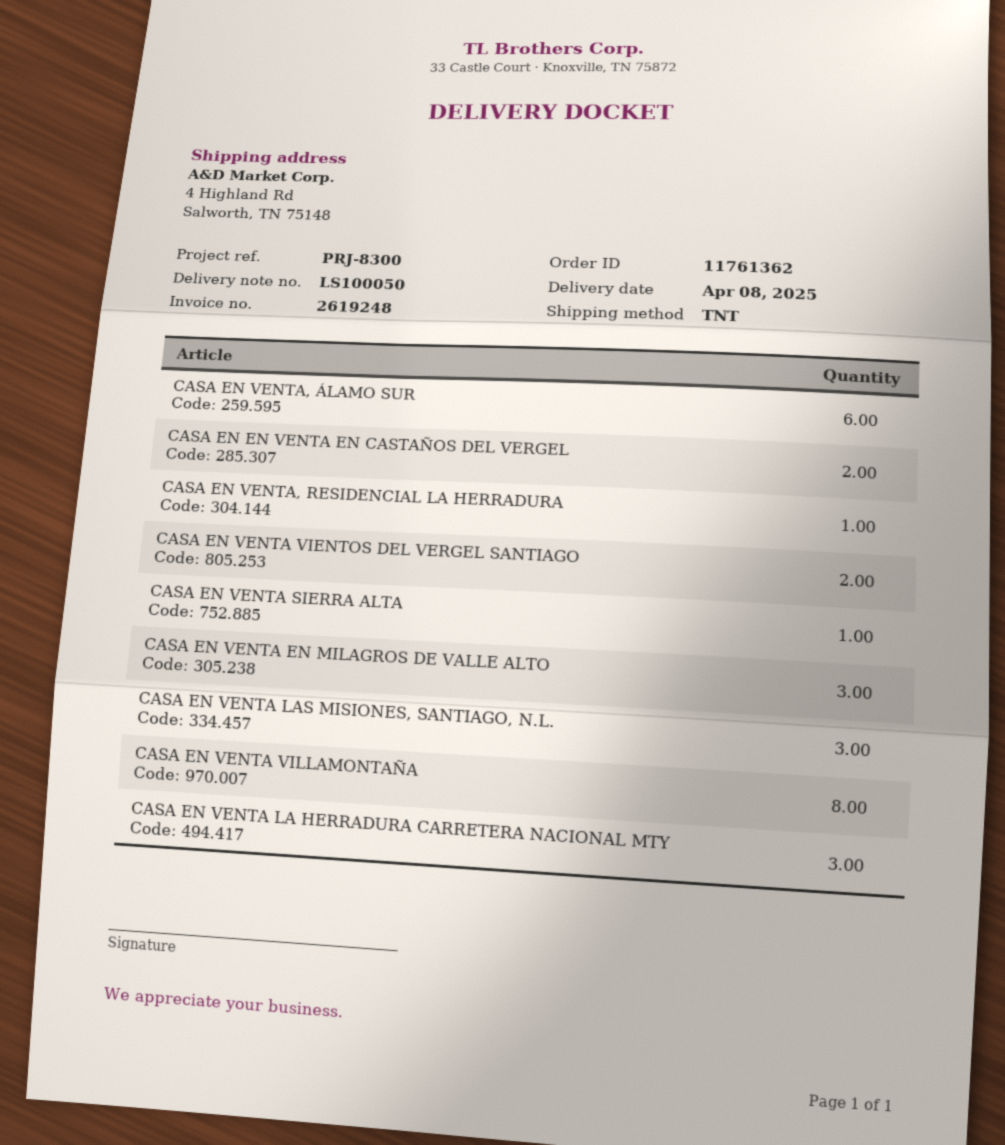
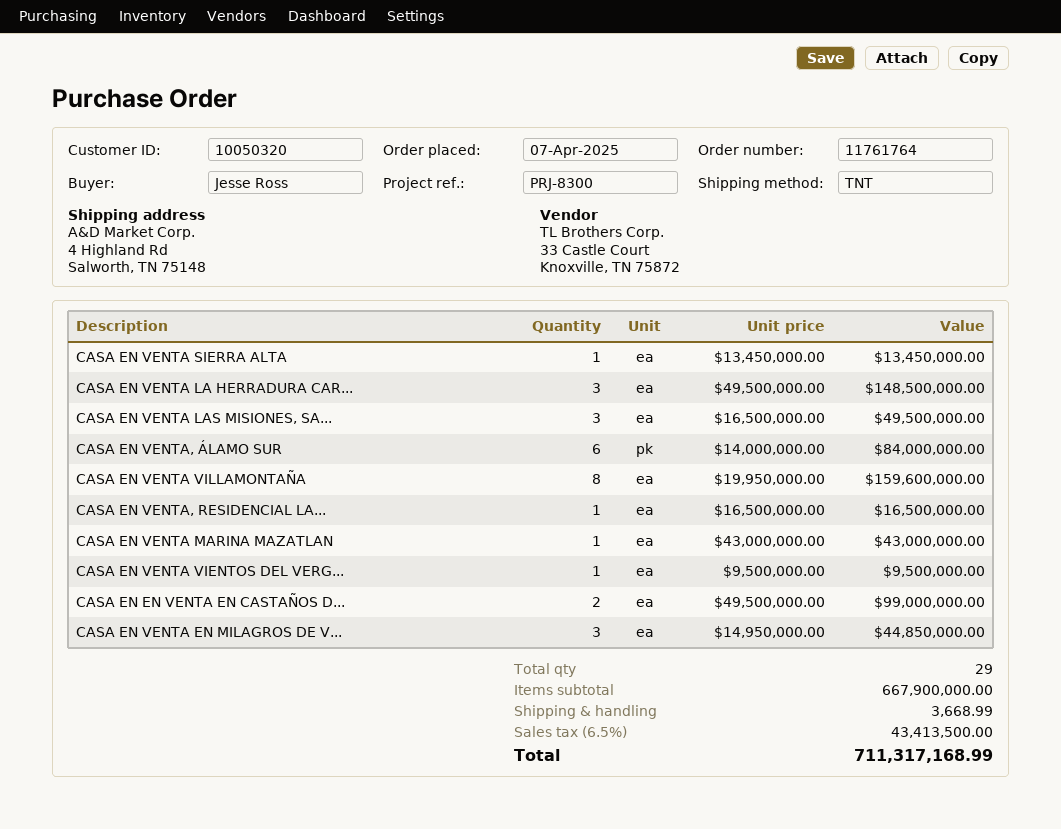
order number: 11761362 -> 11761764
CASA EN VENTA VIENTOS DEL VERGEL SANTIAGO: 2 -> 1
CASA EN VENTA MARINA MAZATLAN: none -> 1

